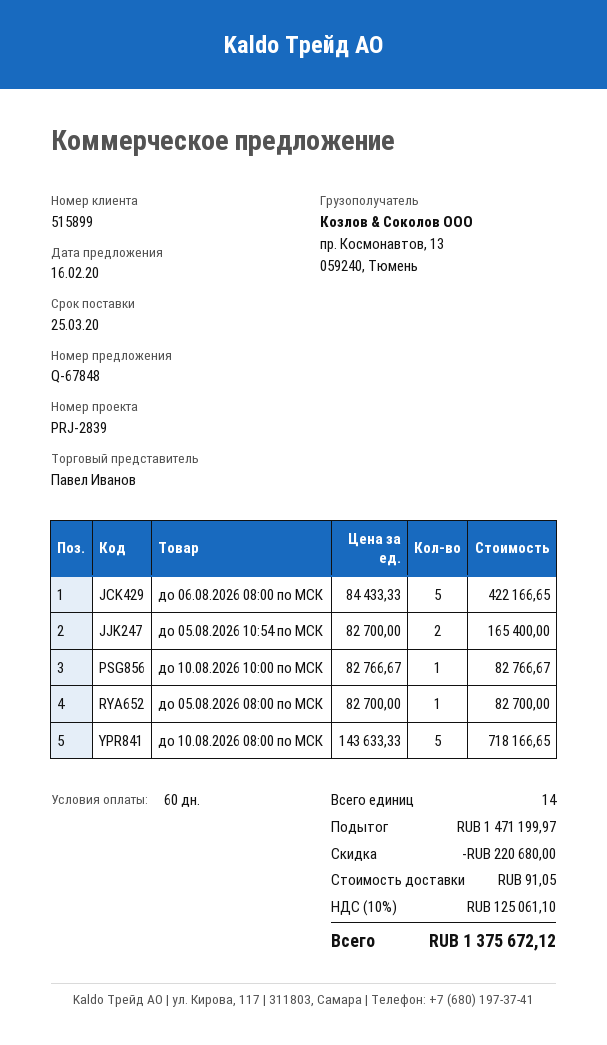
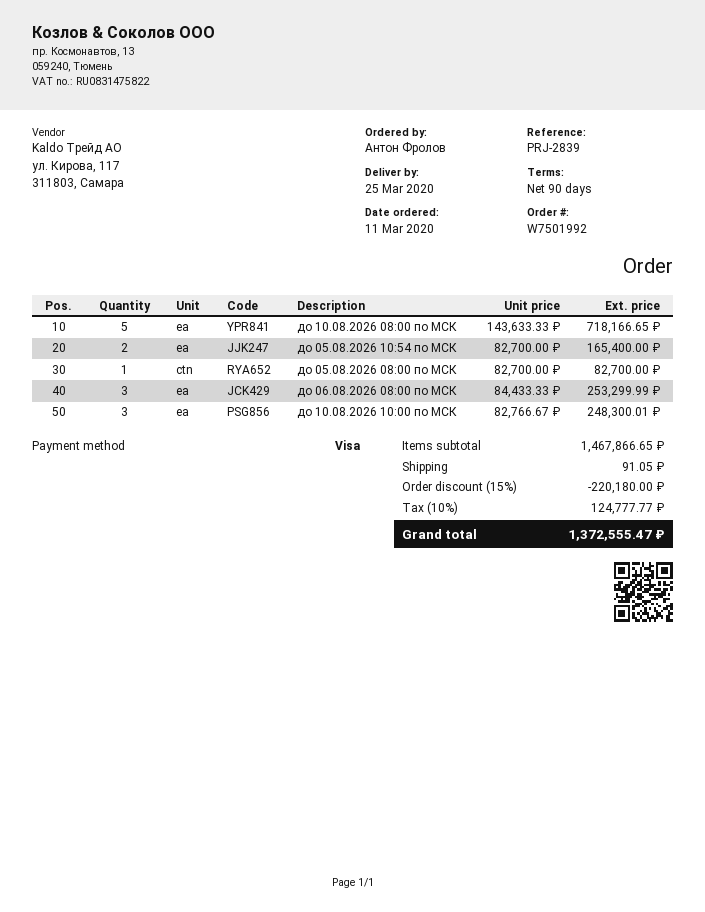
payment terms: 60 days -> 90 days
до 06.08.2026 08:00 по МСК: 5 x 84433.33 = 422166.65 -> 3 x 84433.33 = 253299.99
до 10.08.2026 10:00 по МСК: 1 x 82766.67 = 82766.67 -> 3 x 82766.67 = 248300.01
subtotal: 1471199.97 -> 1467866.65
discount: 220680.00 -> 220180.00
tax: 10% = 125061.10 -> 10% = 124777.77
total: 1375672.12 -> 1372555.47

